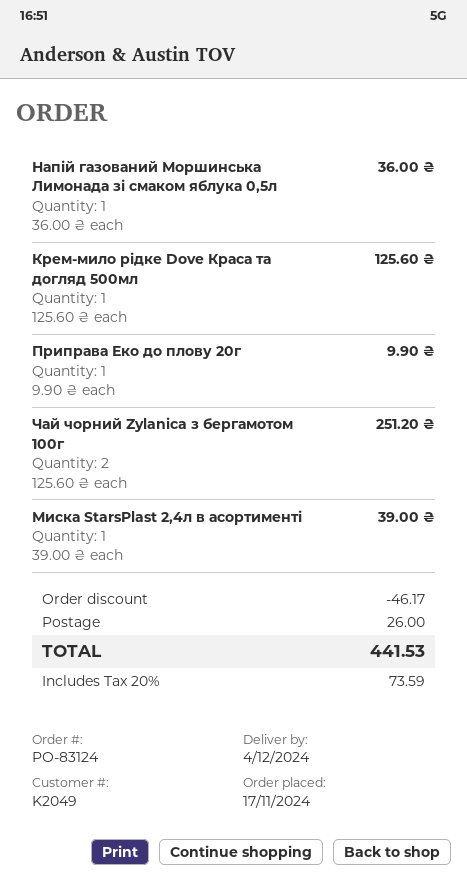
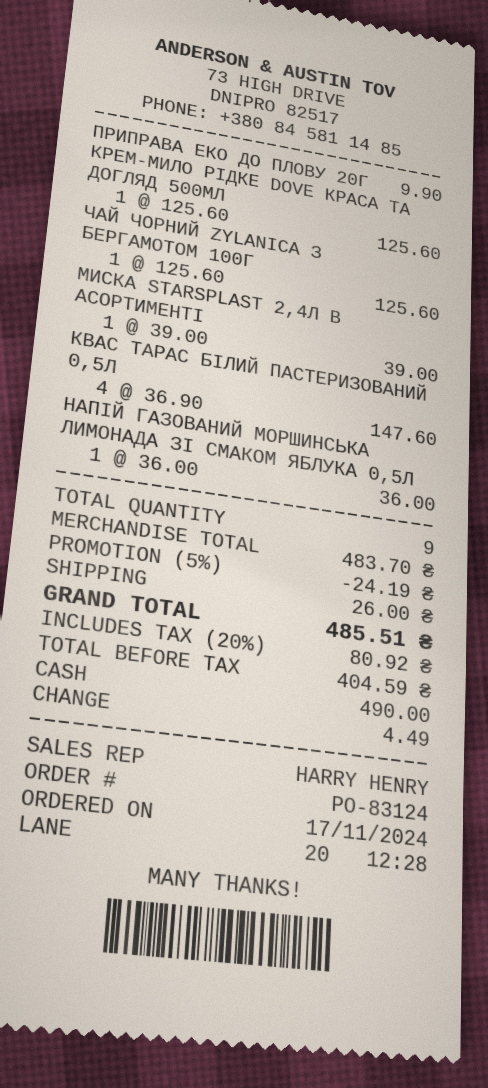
Чай чорний Zylanica з бергамотом 100г: 2 x 125.60 = 251.20 -> 1 x 125.60 = 125.60
КВАС ТАРАС БІЛИЙ ПАСТЕРИЗОВАНИЙ 0,5Л: none -> 4 x 36.90 = 147.60
discount: 46.17 -> 24.19
tax: 20% = 73.59 -> 20% = 80.92
total: 441.53 -> 485.51

